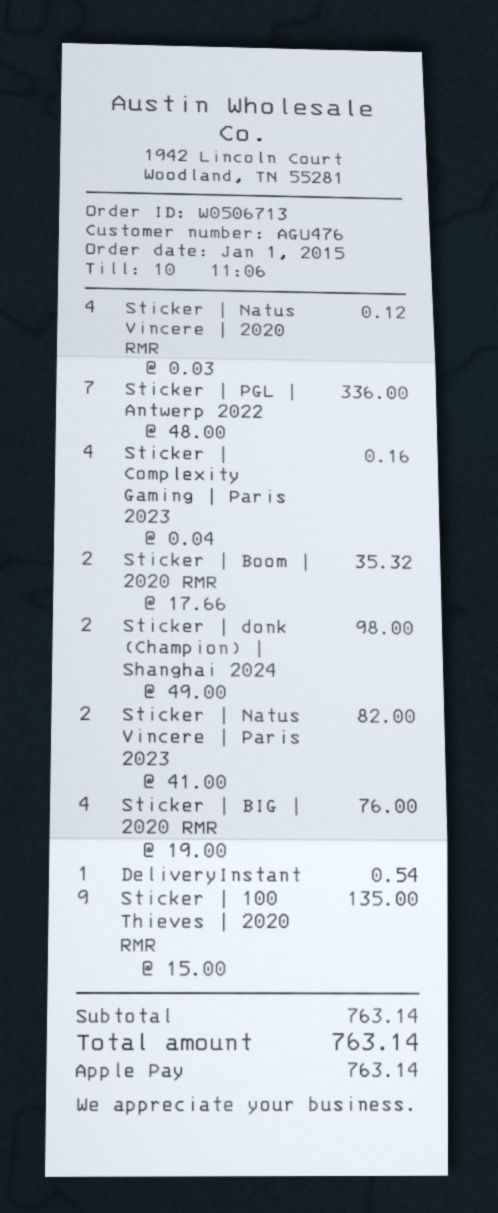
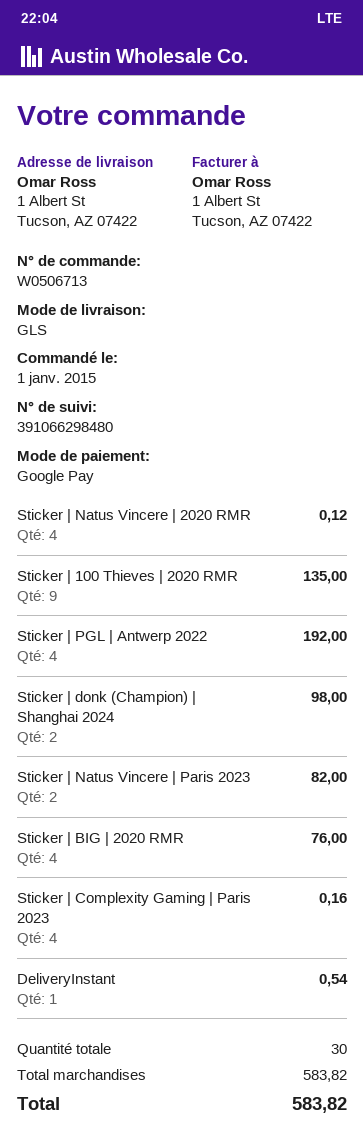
payment method: Apple Pay -> Google Pay
Sticker | PGL | Antwerp 2022: 7 for 336.00 -> 4 for 192.00
Sticker | Boom | 2020 RMR: 2 for 35.32 -> none
subtotal: 763.14 -> 583.82
total: 763.14 -> 583.82

